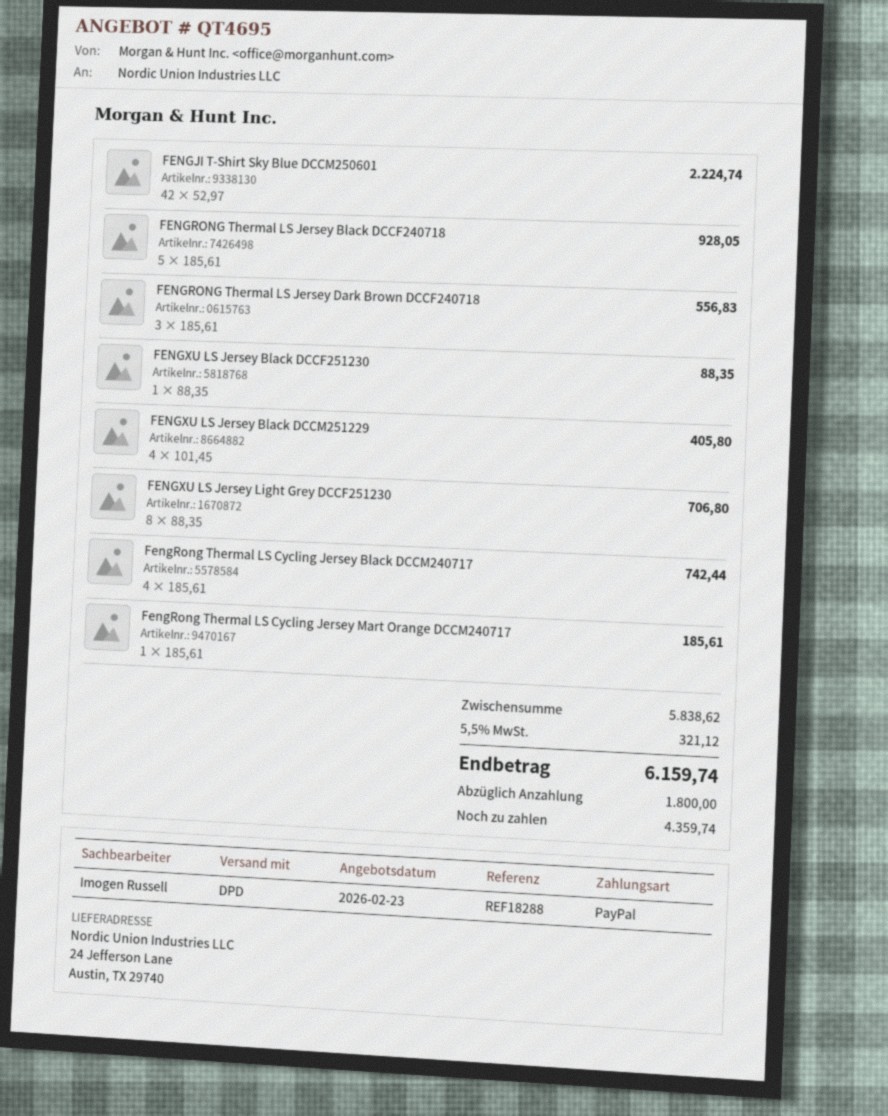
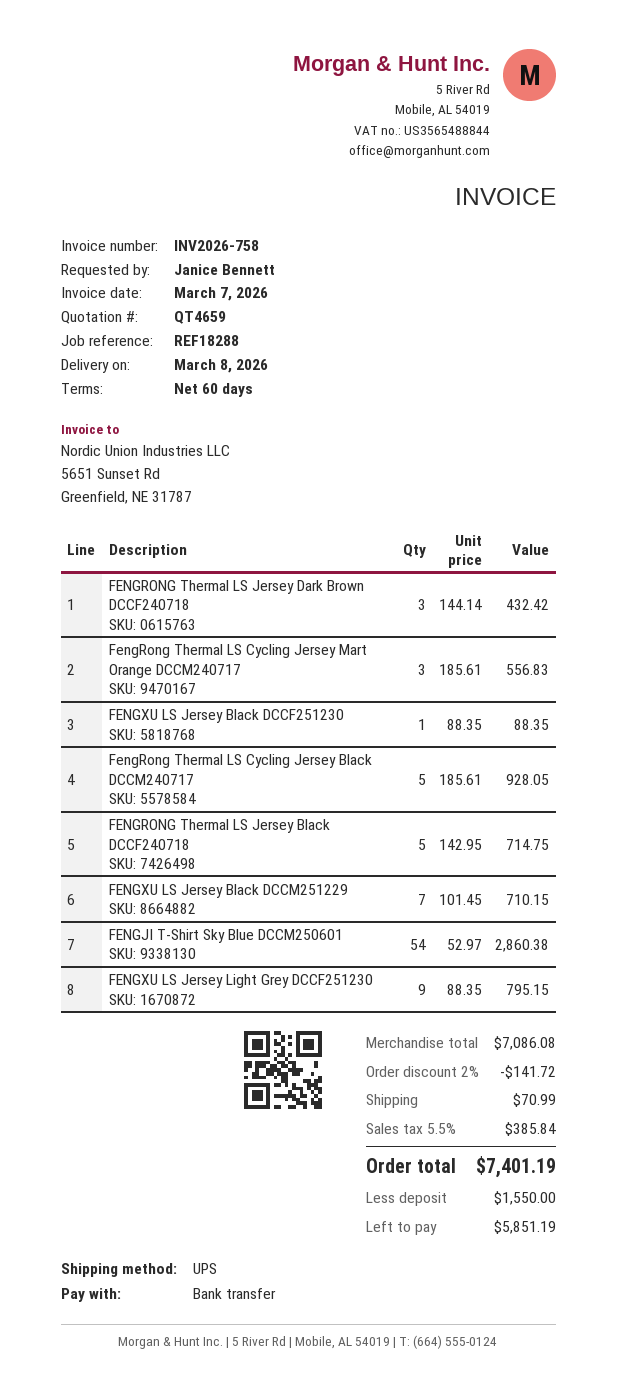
quote number: QT4695 -> QT4659
payment method: PayPal -> bank transfer
shipping method: DPD -> UPS
FENGJI T-Shirt Sky Blue DCCM250601: 42 x 52.97 = 2224.74 -> 54 x 52.97 = 2860.38
FENGRONG Thermal LS Jersey Black DCCF240718: 5 x 185.61 = 928.05 -> 5 x 142.95 = 714.75
FENGRONG Thermal LS Jersey Dark Brown DCCF240718: 3 x 185.61 = 556.83 -> 3 x 144.14 = 432.42
FENGXU LS Jersey Black DCCM251229: 4 x 101.45 = 405.80 -> 7 x 101.45 = 710.15
FENGXU LS Jersey Light Grey DCCF251230: 8 x 88.35 = 706.80 -> 9 x 88.35 = 795.15
FengRong Thermal LS Cycling Jersey Black DCCM240717: 4 x 185.61 = 742.44 -> 5 x 185.61 = 928.05
FengRong Thermal LS Cycling Jersey Mart Orange DCCM240717: 1 x 185.61 = 185.61 -> 3 x 185.61 = 556.83
subtotal: 5838.62 -> 7086.08
discount: none -> 2% = 141.72
shipping: none -> 70.99
tax: 5.5% = 321.12 -> 5.5% = 385.84
total: 6159.74 -> 7401.19
deposit: 1800.00 -> 1550.00
balance: 4359.74 -> 5851.19

